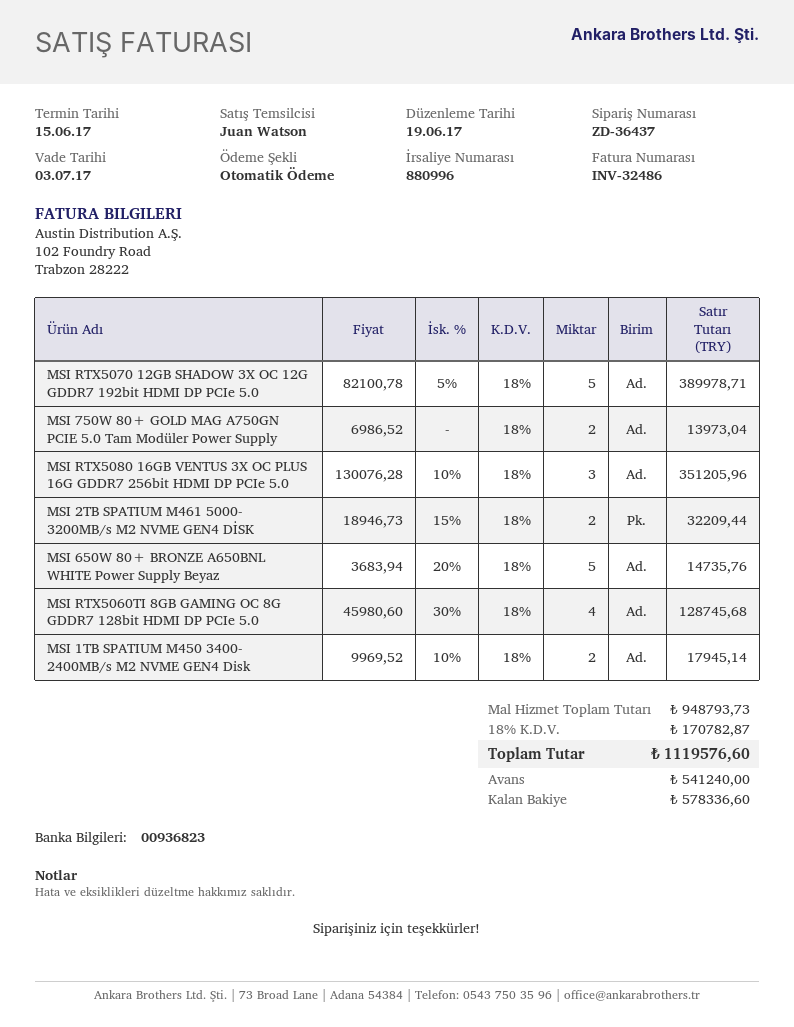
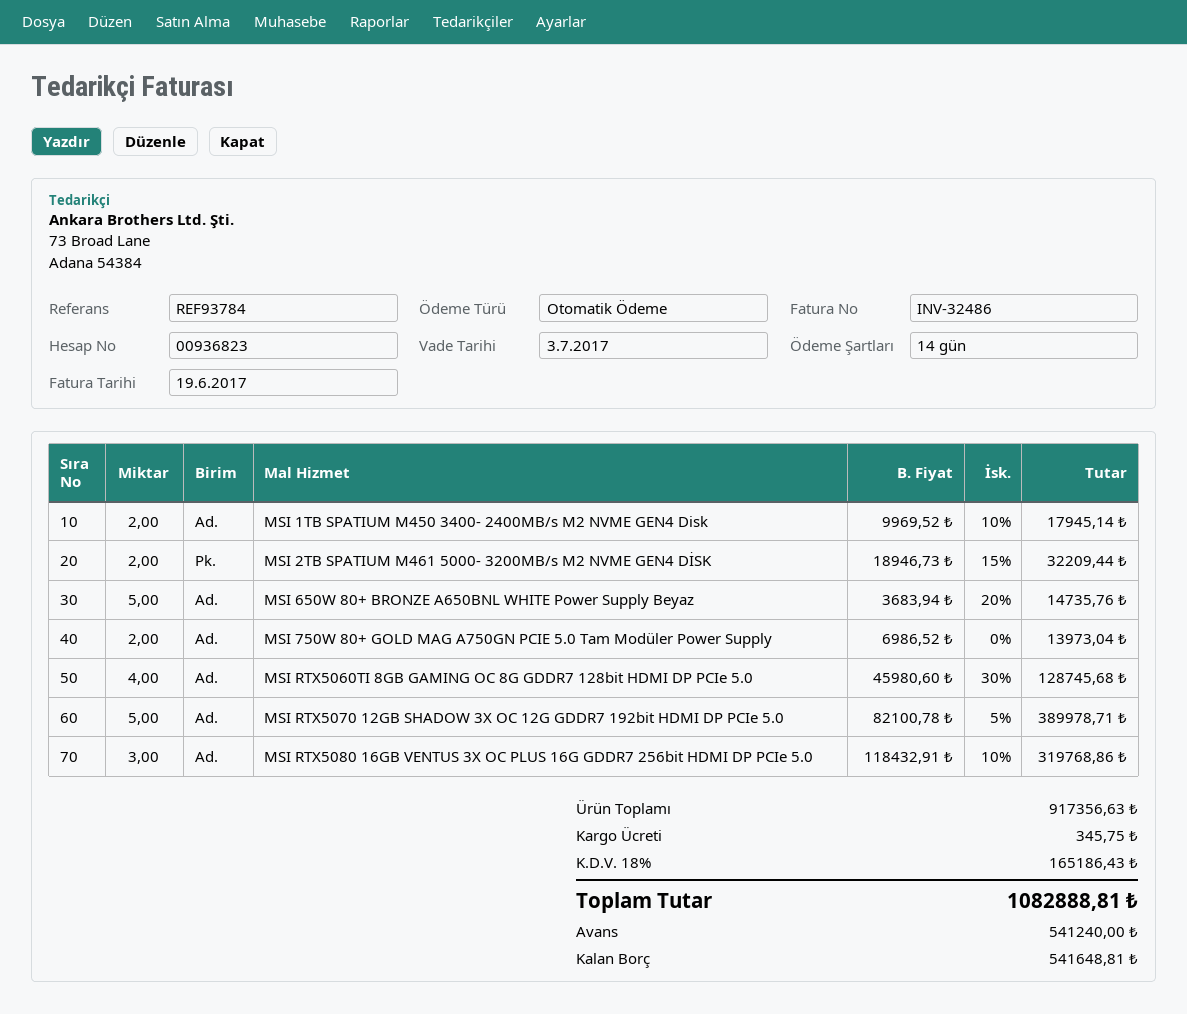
MSI RTX5080 16GB VENTUS 3X OC PLUS 16G GDDR7 256bit HDMI DP PCIe 5.0: 3 x 130076.28 - 10% = 351205.96 -> 3 x 118432.91 - 10% = 319768.86
subtotal: 948793.73 -> 917356.63
shipping: none -> 345.75
tax: 18% = 170782.87 -> 18% = 165186.43
total: 1119576.60 -> 1082888.81
balance: 578336.60 -> 541648.81

